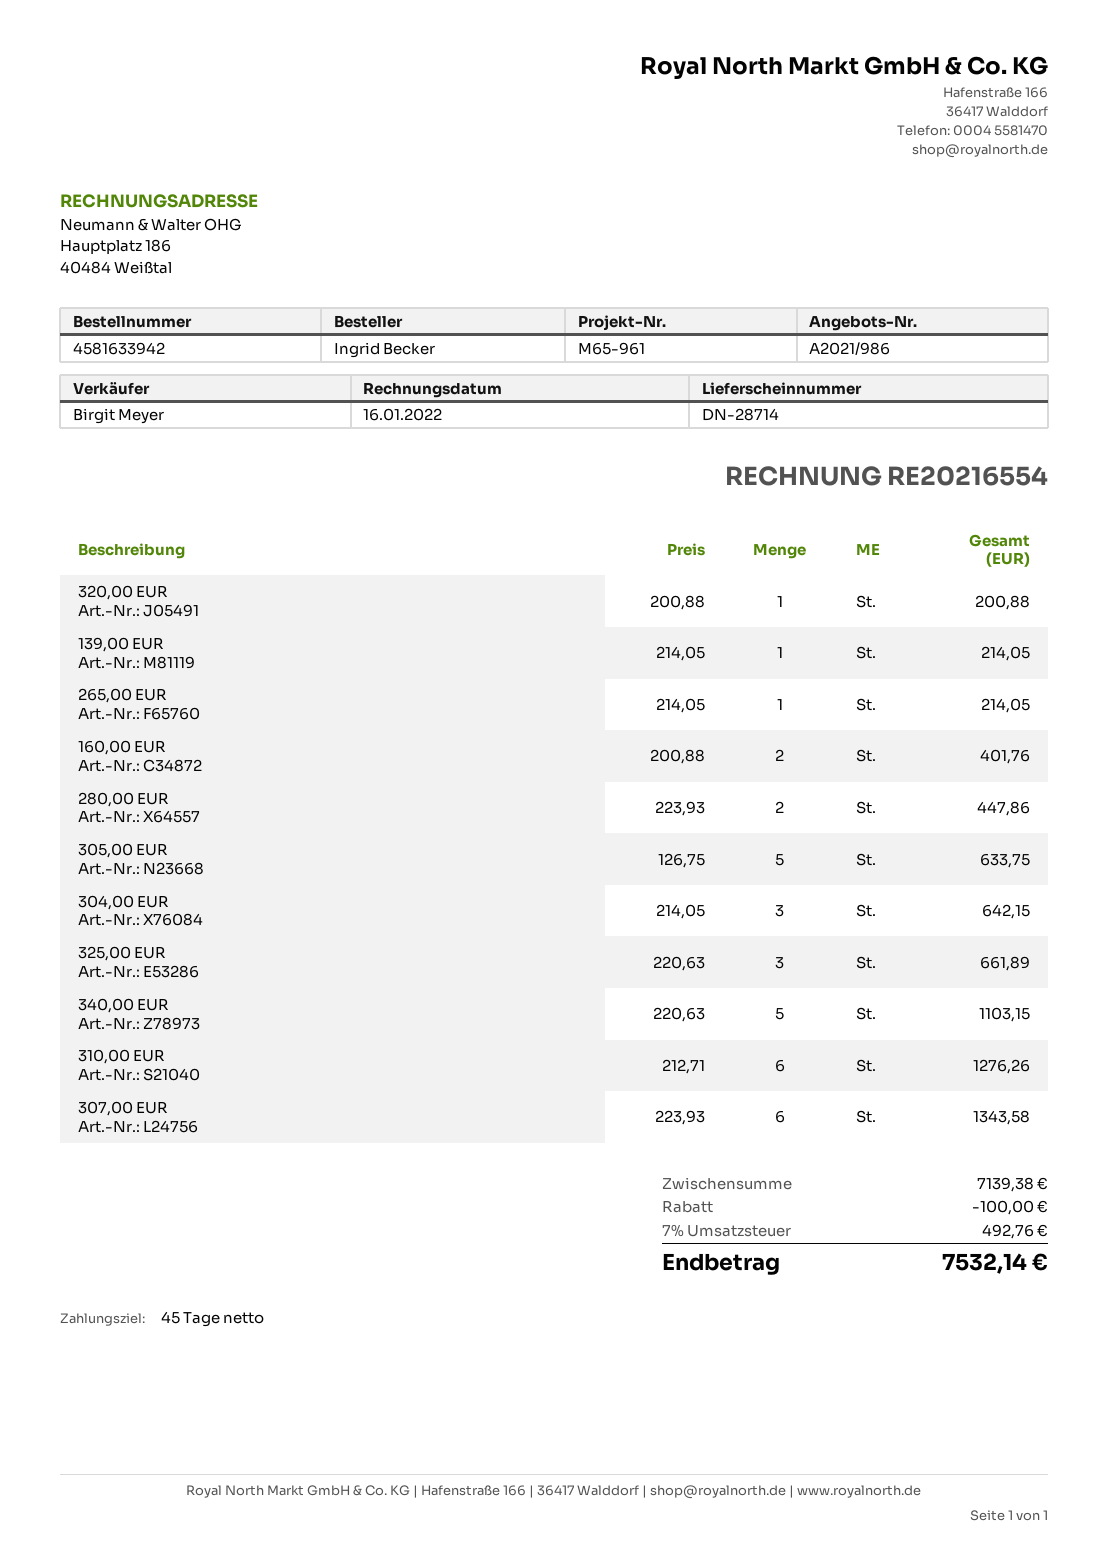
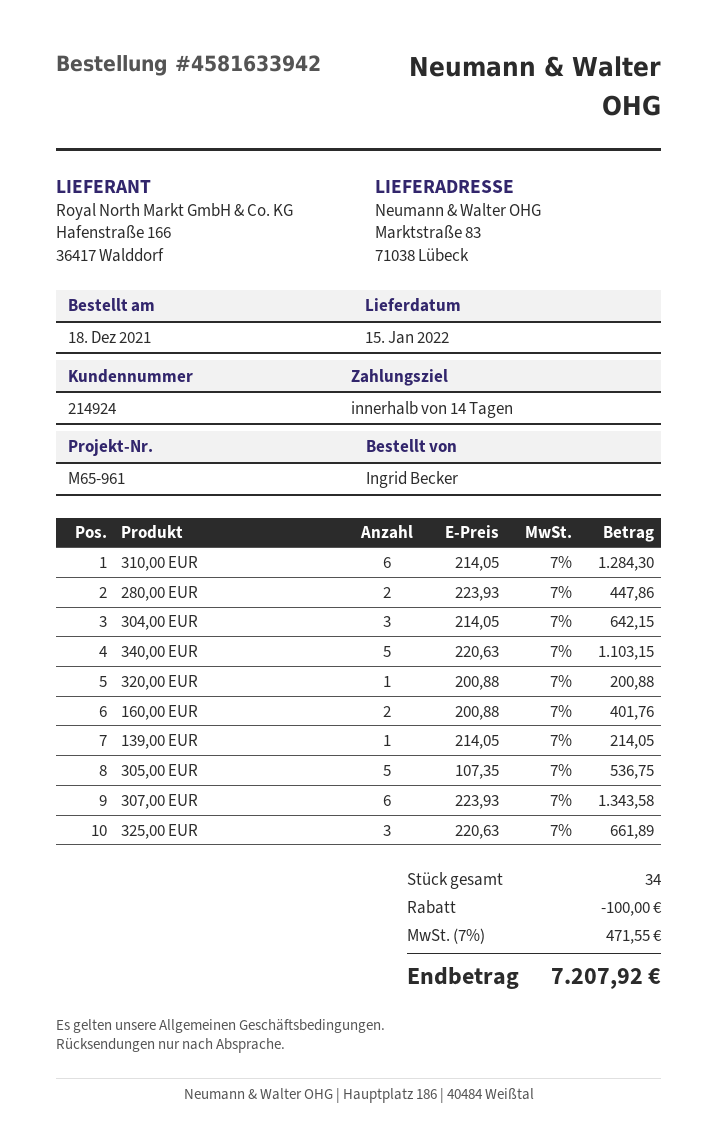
payment terms: 45 days -> 14 days
265,00 EUR: 1 x 214.05 = 214.05 -> none
305,00 EUR: 5 x 126.75 = 633.75 -> 5 x 107.35 = 536.75
310,00 EUR: 6 x 212.71 = 1276.26 -> 6 x 214.05 = 1284.30
tax: 7% = 492.76 -> 7% = 471.55
total: 7532.14 -> 7207.92

